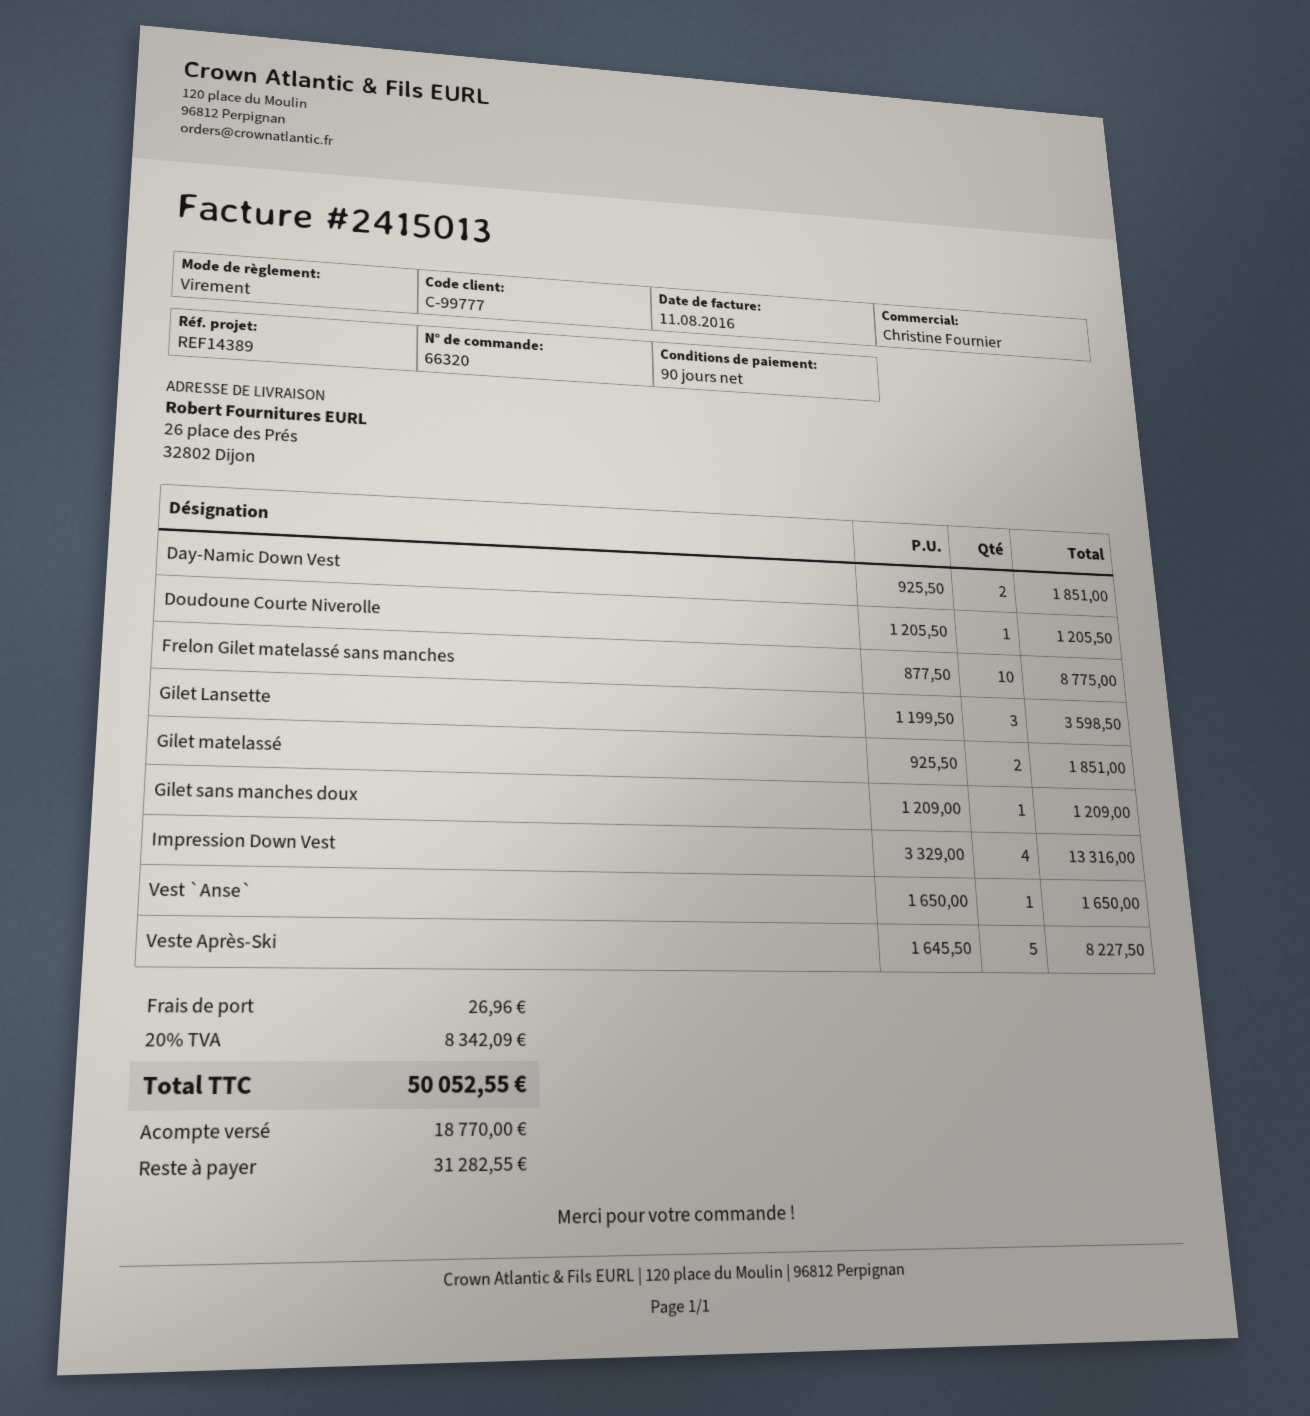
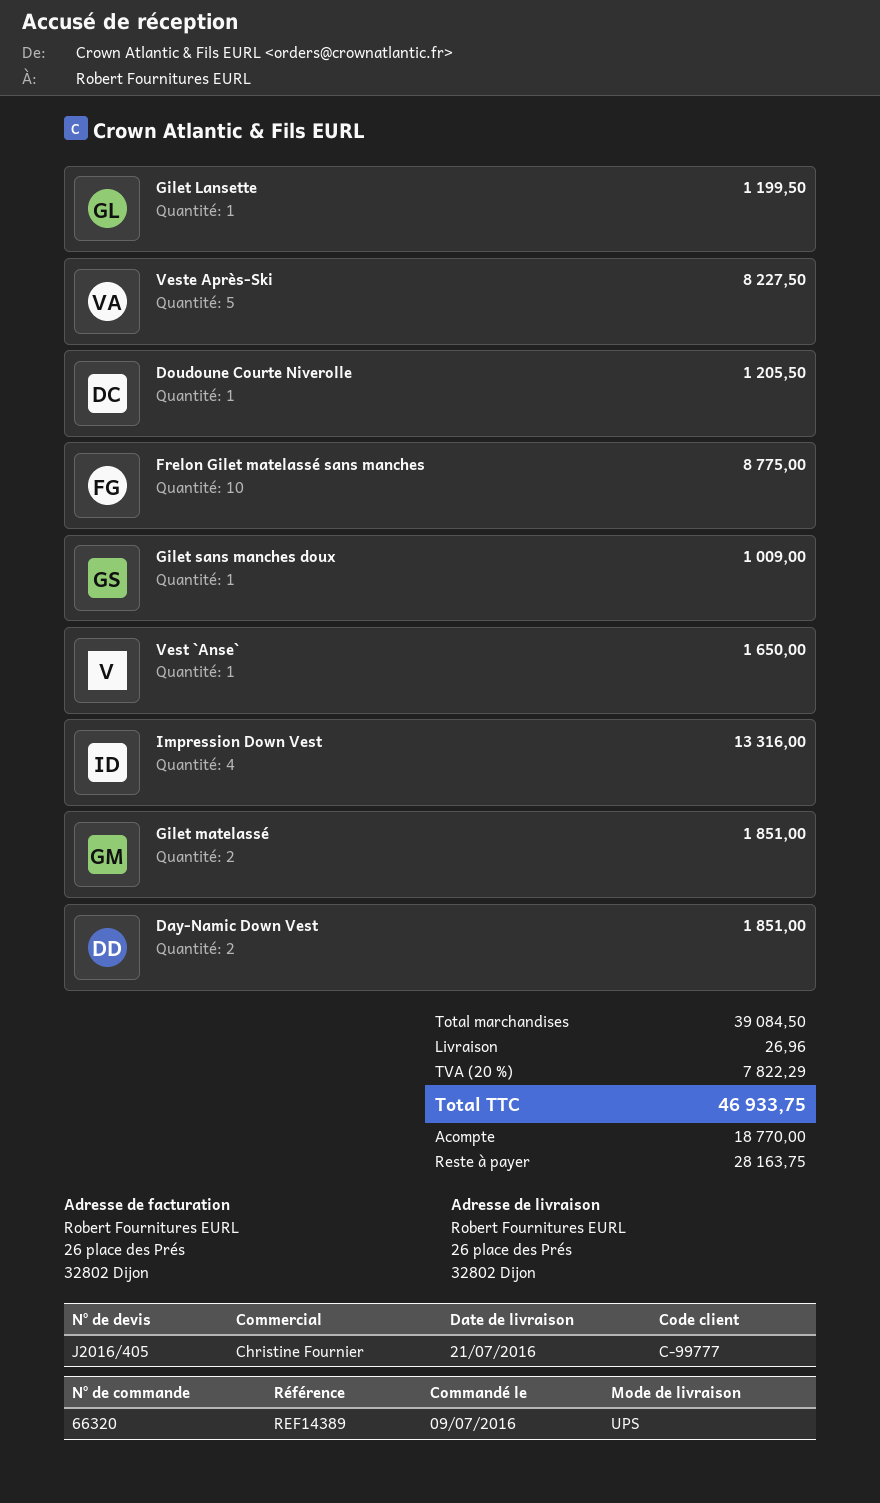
Gilet Lansette: 3 for 3598.50 -> 1 for 1199.50
Gilet sans manches doux: 1 for 1209.00 -> 1 for 1009.00
tax: 20% = 8342.09 -> 20% = 7822.29
total: 50052.55 -> 46933.75
balance: 31282.55 -> 28163.75

